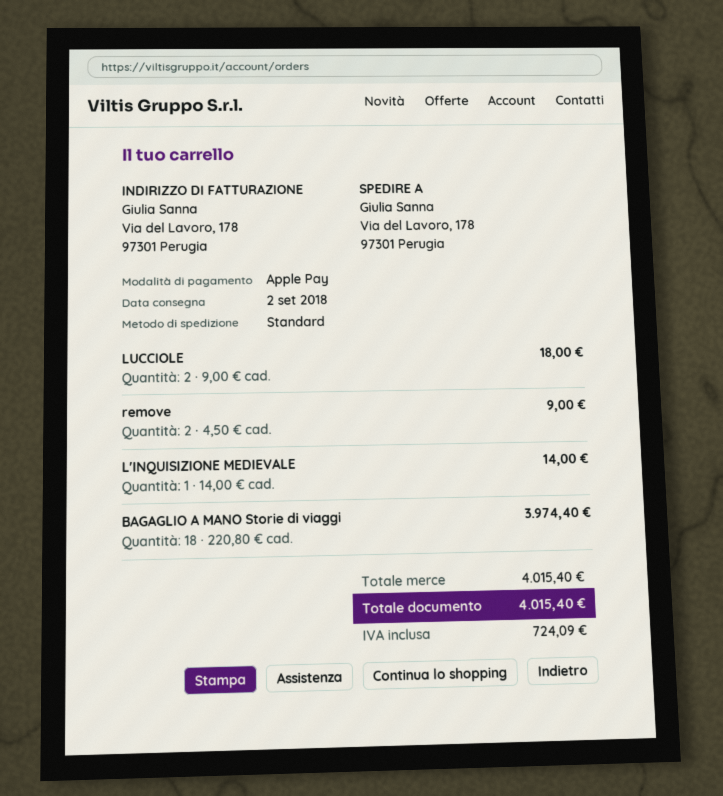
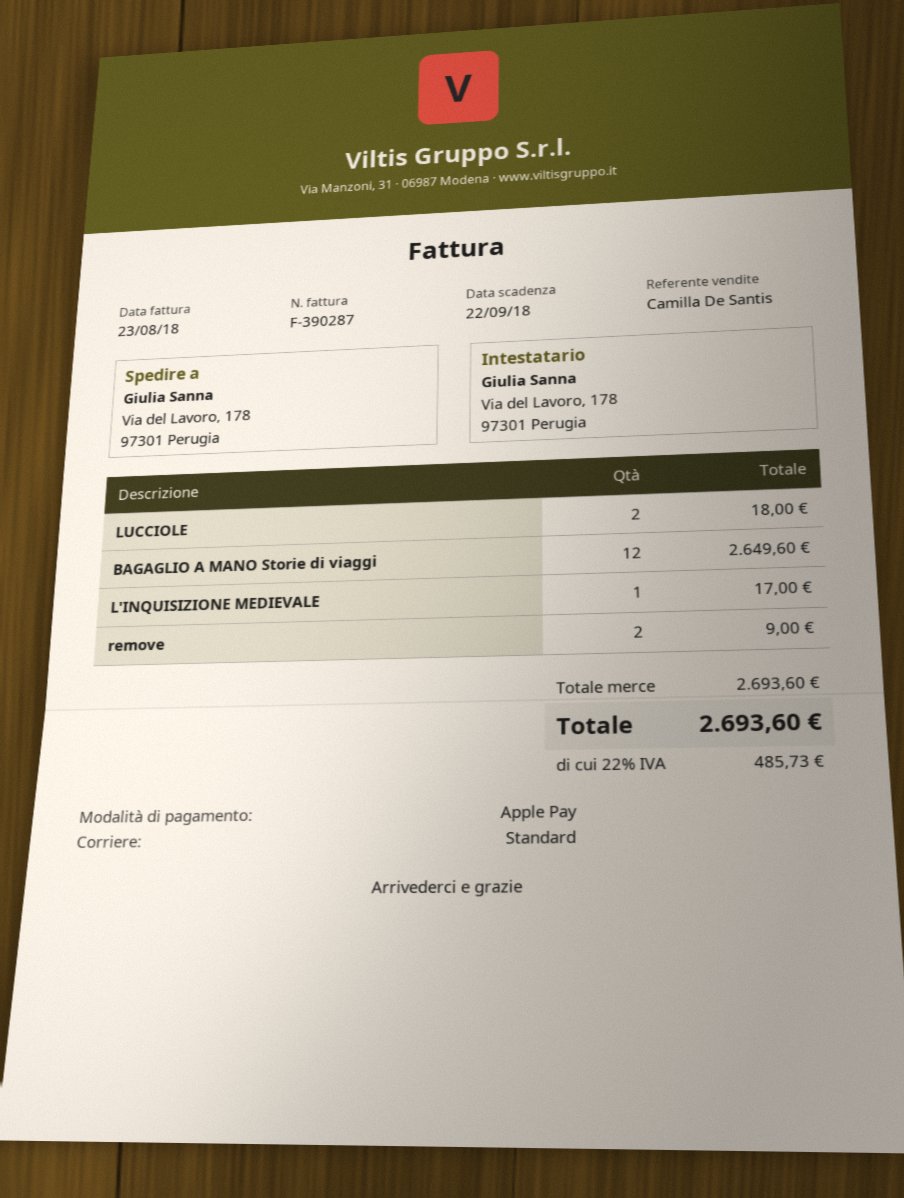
L'INQUISIZIONE MEDIEVALE: 1 for 14.00 -> 1 for 17.00
BAGAGLIO A MANO Storie di viaggi: 18 for 3974.40 -> 12 for 2649.60
subtotal: 4015.40 -> 2693.60
tax: 724.09 -> 485.73
total: 4015.40 -> 2693.60

